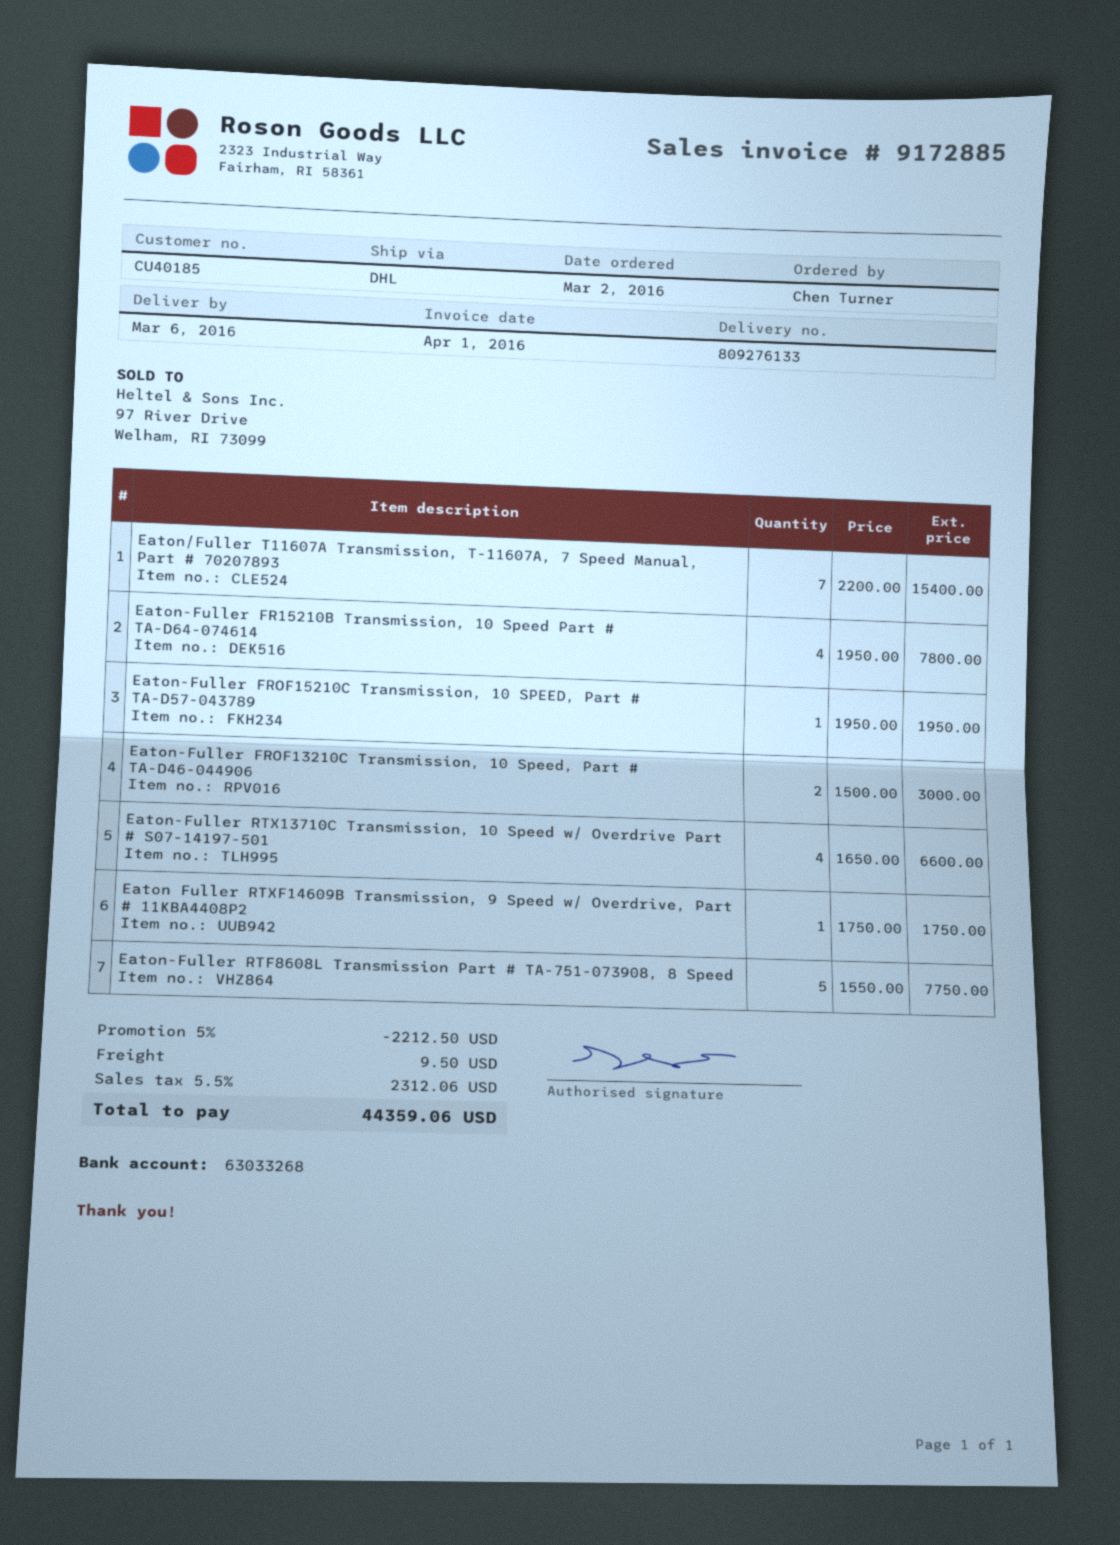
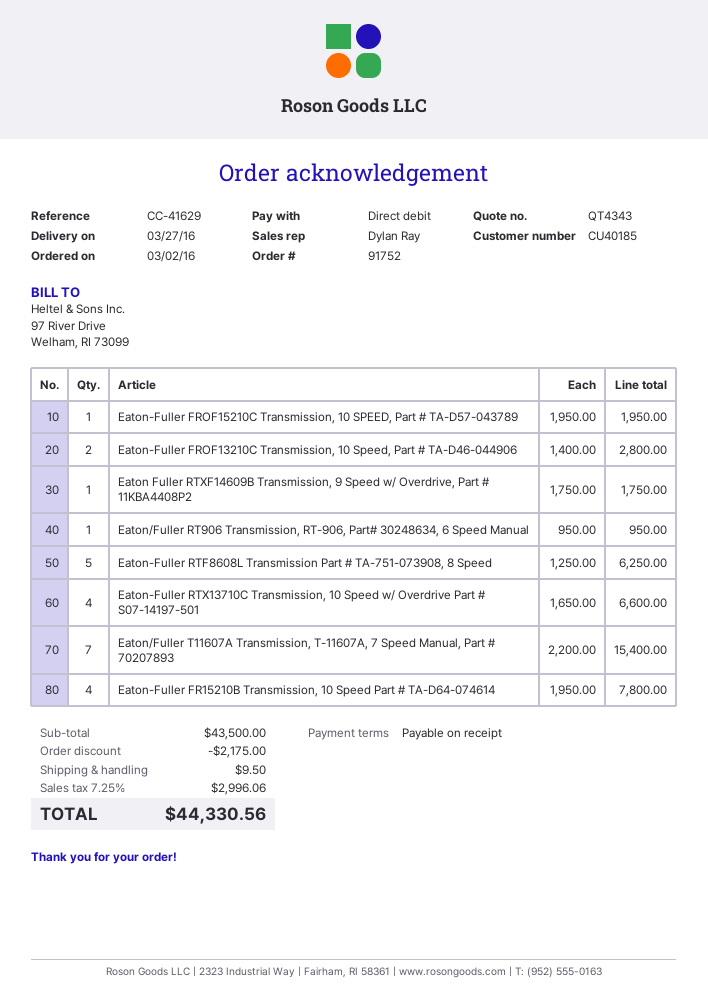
delivery date: 2016-03-06 -> 2016-03-27
Eaton-Fuller FROF13210C Transmission, 10 Speed, Part # TA-D46-044906: 2 x 1500.00 = 3000.00 -> 2 x 1400.00 = 2800.00
Eaton-Fuller RTF8608L Transmission Part # TA-751-073908, 8 Speed: 5 x 1550.00 = 7750.00 -> 5 x 1250.00 = 6250.00
Eaton/Fuller RT906 Transmission, RT-906, Part# 30248634, 6 Speed Manual: none -> 1 x 950.00 = 950.00
discount: 2212.50 -> 2175.00
tax: 5.5% = 2312.06 -> 7.25% = 2996.06
total: 44359.06 -> 44330.56

